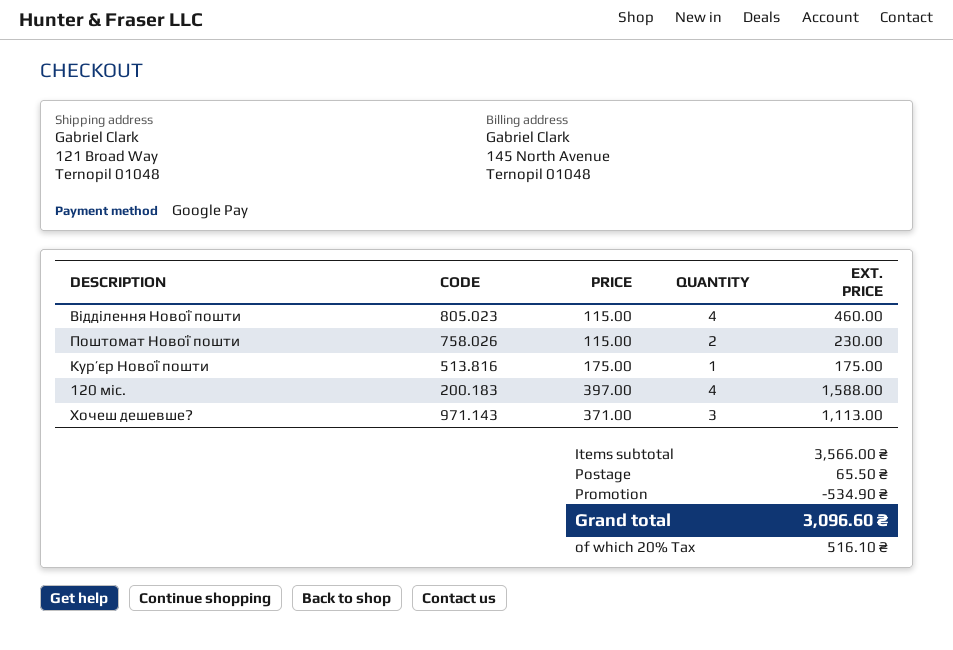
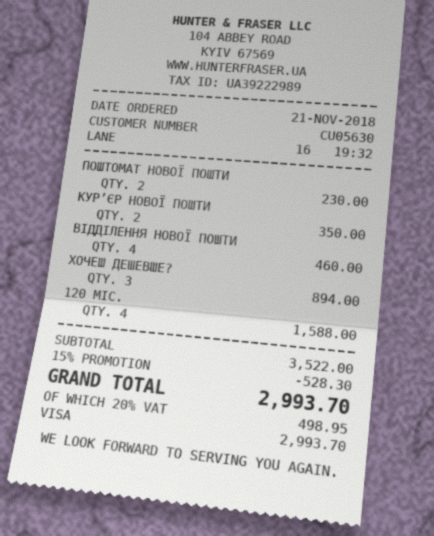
payment method: Google Pay -> Visa
Курʼєр Нової пошти: 1 for 175.00 -> 2 for 350.00
Хочеш дешевше?: 3 for 1113.00 -> 3 for 894.00
subtotal: 3566.00 -> 3522.00
discount: 534.90 -> 528.30
shipping: 65.50 -> none
tax: 20% = 516.10 -> 20% = 498.95
total: 3096.60 -> 2993.70

